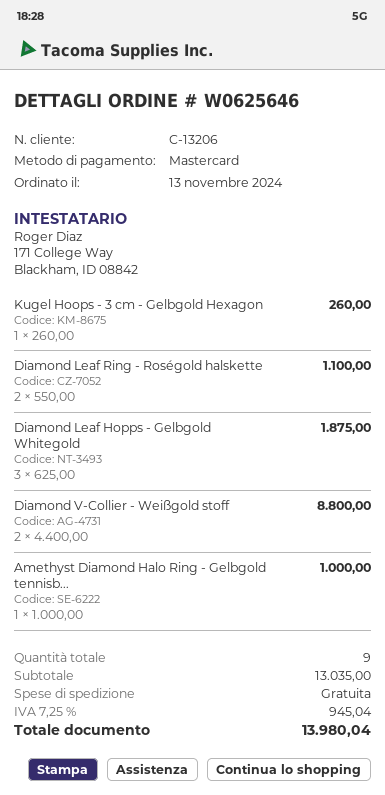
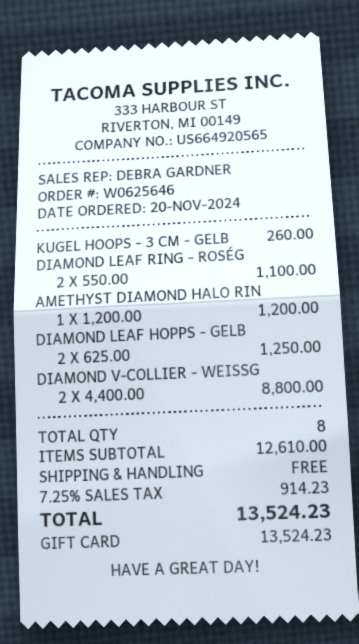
order date: 2024-11-13 -> 2024-11-20
payment method: Mastercard -> gift card
Diamond Leaf Hopps - Gelbgold Whitegold: 3 x 625.00 = 1875.00 -> 2 x 625.00 = 1250.00
Amethyst Diamond Halo Ring - Gelbgold tennisb...: 1 x 1000.00 = 1000.00 -> 1 x 1200.00 = 1200.00
total quantity: 9 -> 8
subtotal: 13035.00 -> 12610.00
tax: 7.25% = 945.04 -> 7.25% = 914.23
total: 13980.04 -> 13524.23

